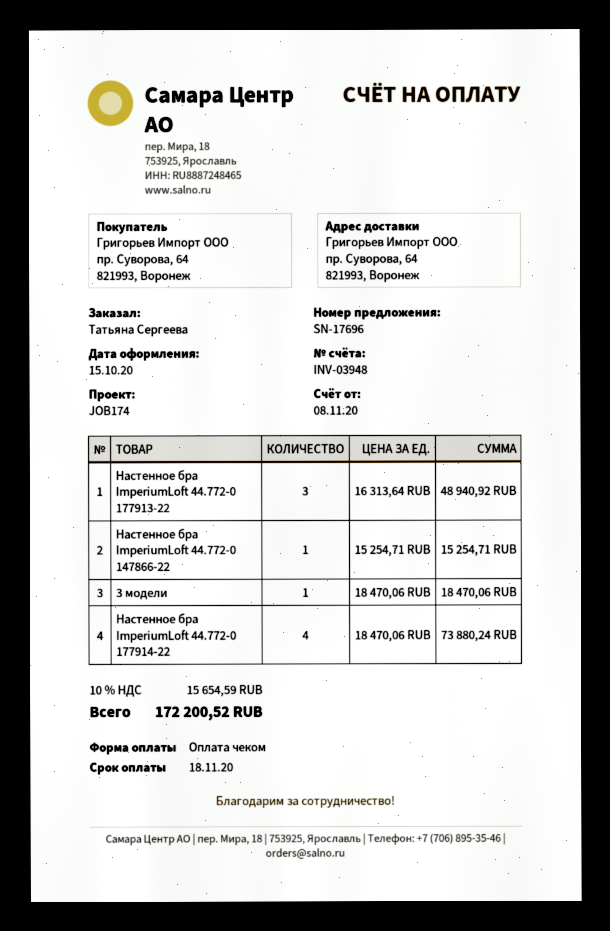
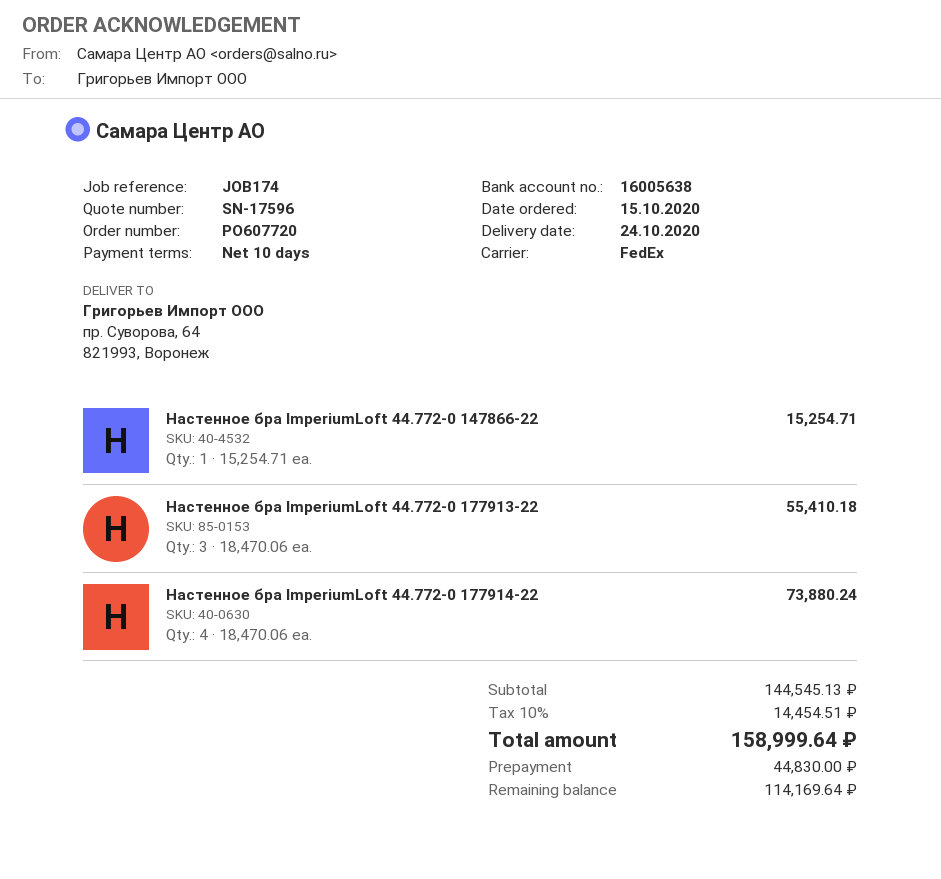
quote number: SN-17696 -> SN-17596
Настенное бра ImperiumLoft 44.772-0 177913-22: 3 x 16313.64 = 48940.92 -> 3 x 18470.06 = 55410.18
3 модели: 1 x 18470.06 = 18470.06 -> none
tax: 10% = 15654.59 -> 10% = 14454.51
total: 172200.52 -> 158999.64

